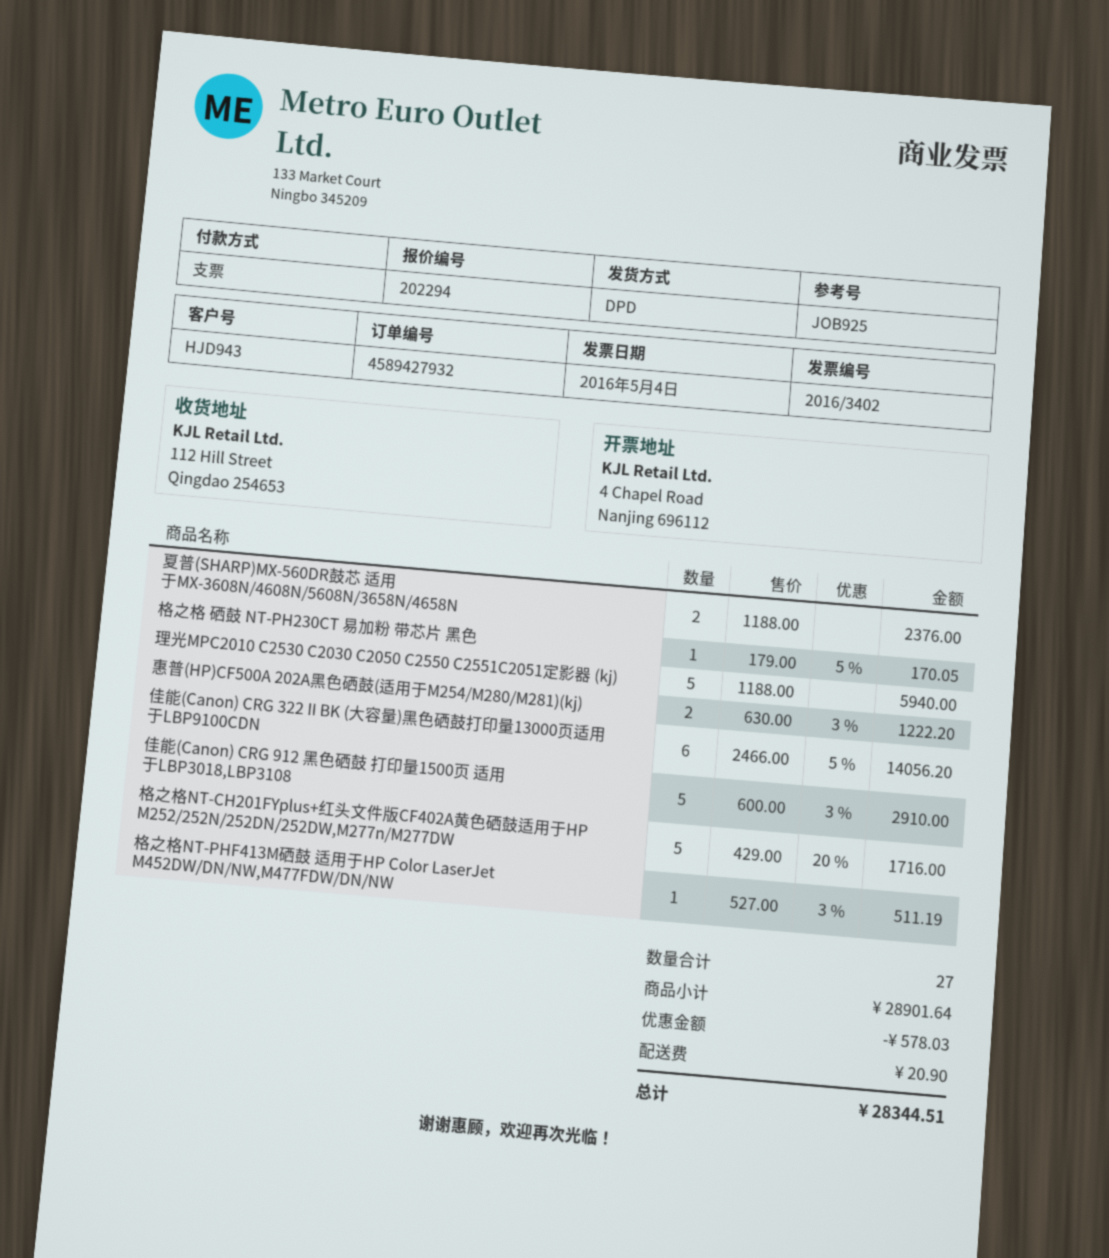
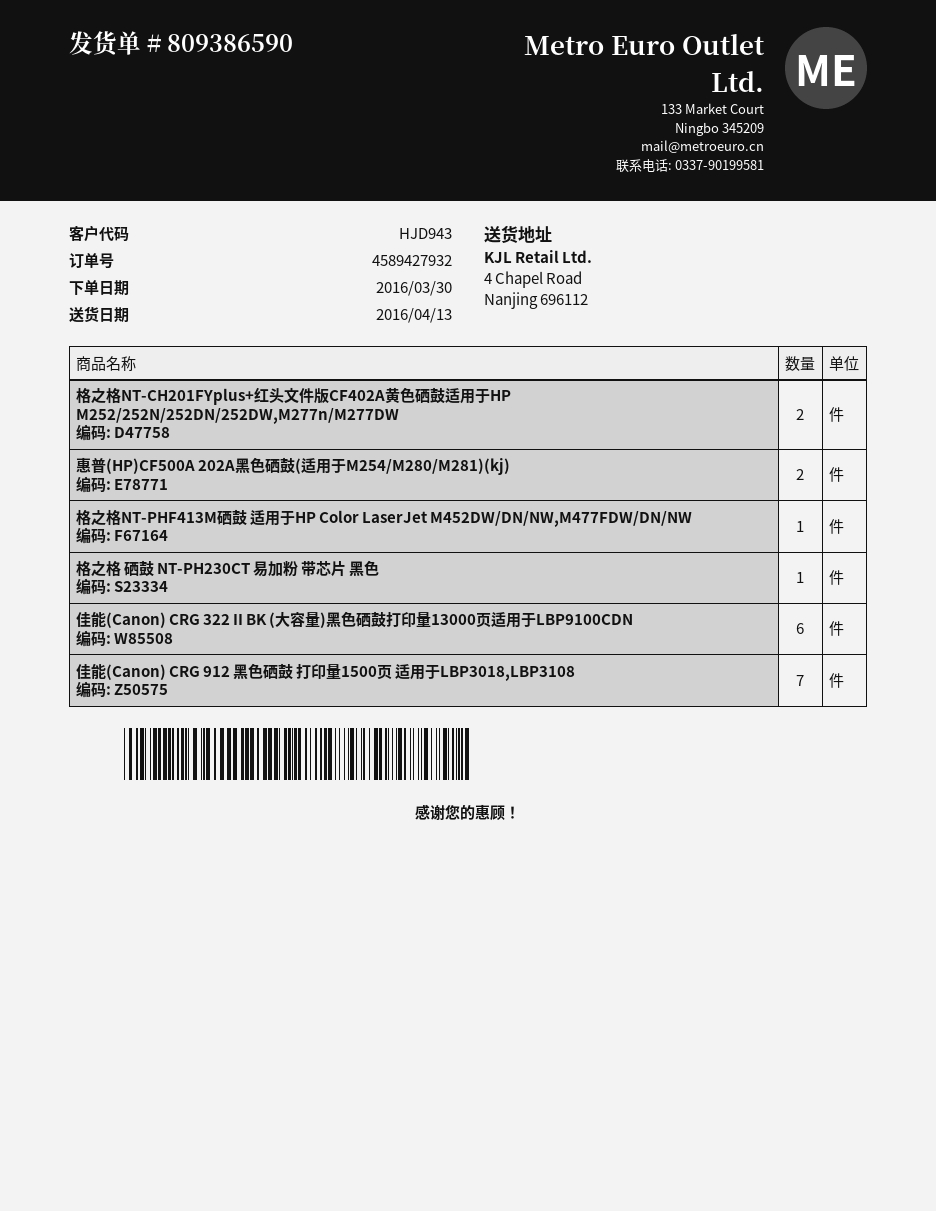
ship to: 112 Hill Street, Qingdao 254653 -> 4 Chapel Road, Nanjing 696112
夏普(SHARP)MX-560DR鼓芯 适用于MX-3608N/4608N/5608N/3658N/4658N: 2 -> none
理光MPC2010 C2530 C2030 C2050 C2550 C2551C2051定影器 (kj): 5 -> none
佳能(Canon) CRG 912 黑色硒鼓 打印量1500页 适用于LBP3018,LBP3108: 5 -> 7
格之格NT-CH201FYplus+红头文件版CF402A黄色硒鼓适用于HP M252/252N/252DN/252DW,M277n/M277DW: 5 -> 2

